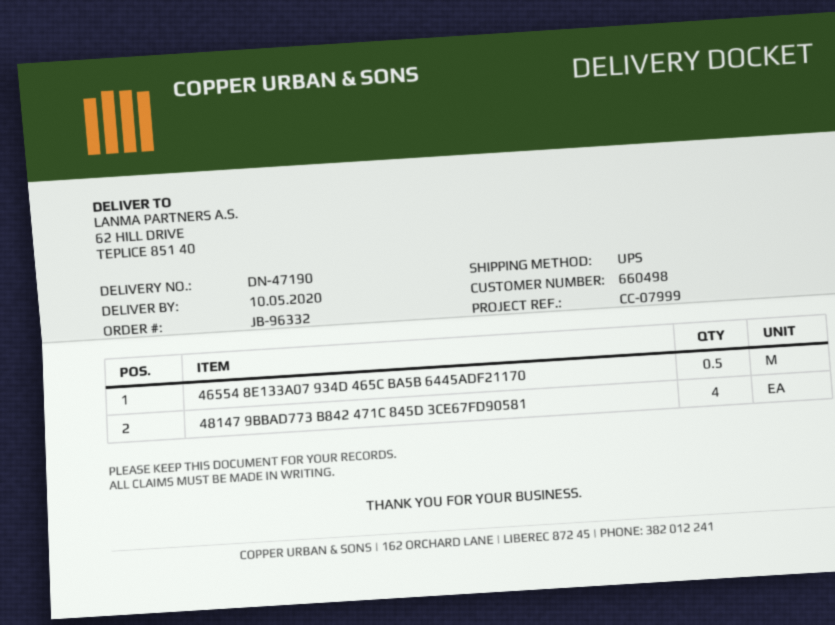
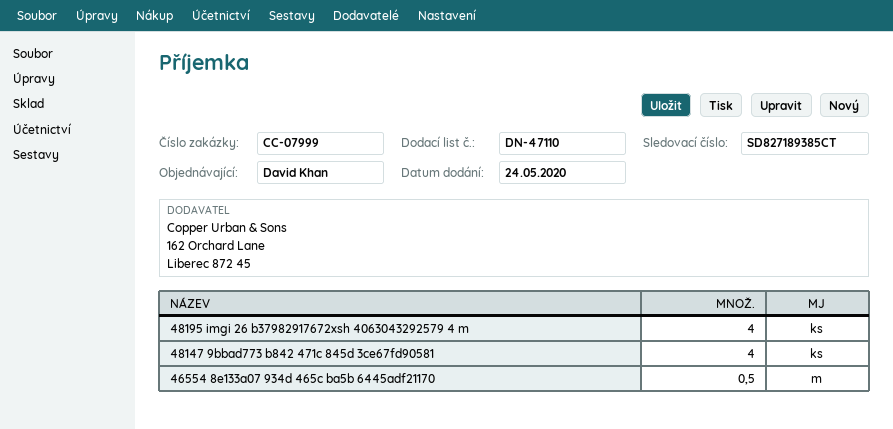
delivery note number: DN-47190 -> DN-47110
delivery date: 2020-05-10 -> 2020-05-24
48195 imgi 26 b37982917672xsh 4063043292579 4 m: none -> 4

